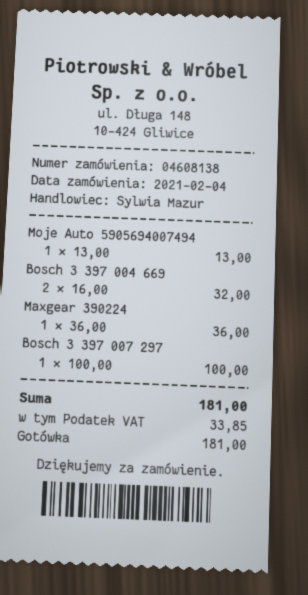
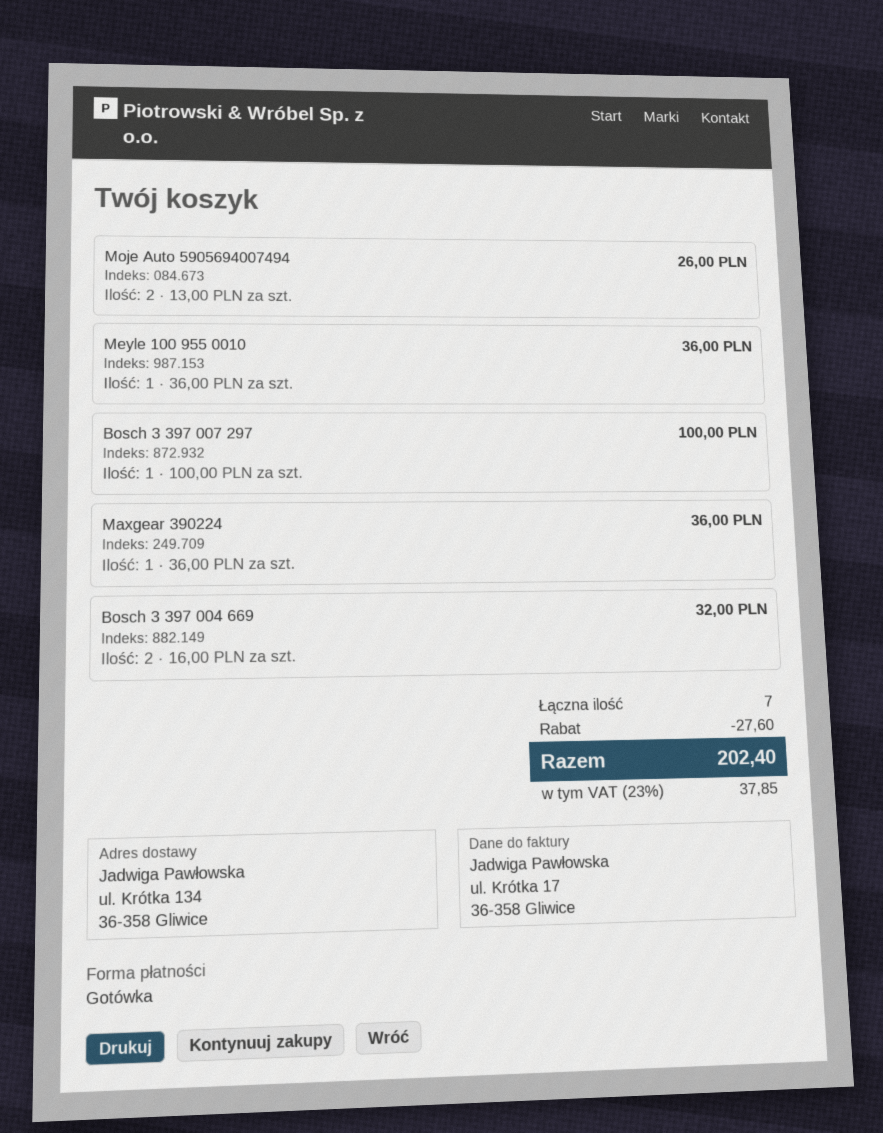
Moje Auto 5905694007494: 1 x 13.00 = 13.00 -> 2 x 13.00 = 26.00
Meyle 100 955 0010: none -> 1 x 36.00 = 36.00
discount: none -> 27.60
tax: 33.85 -> 37.85
total: 181.00 -> 202.40

